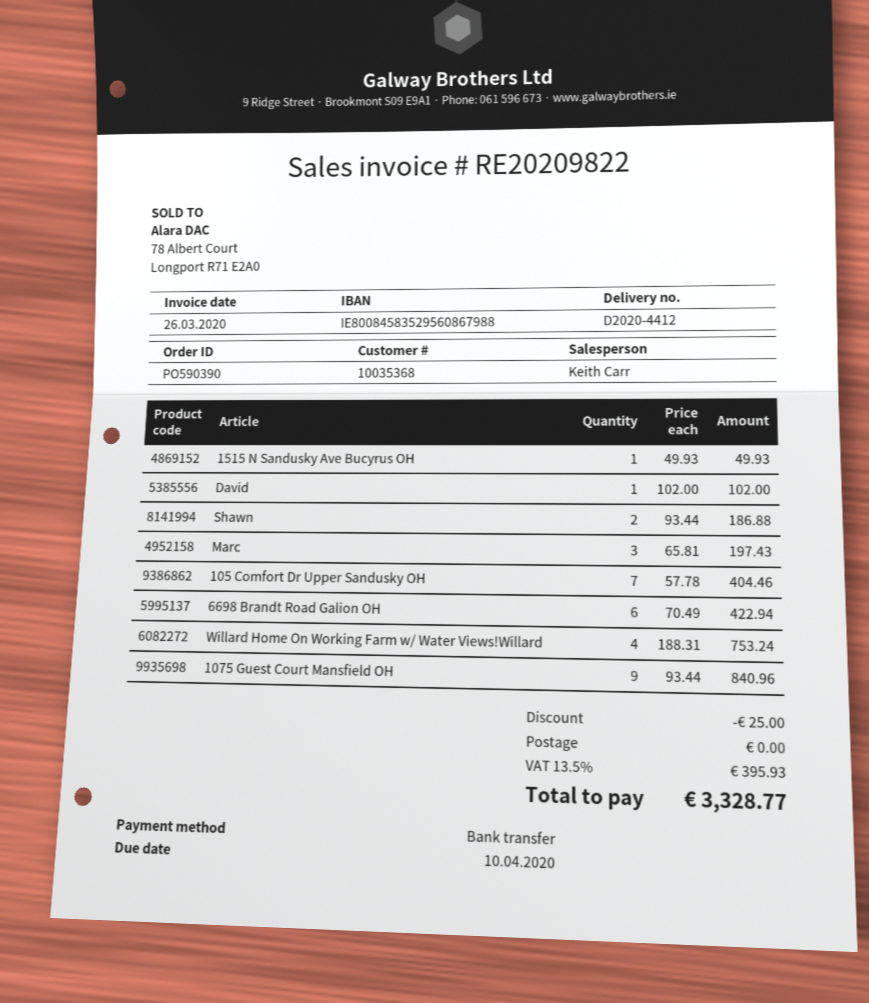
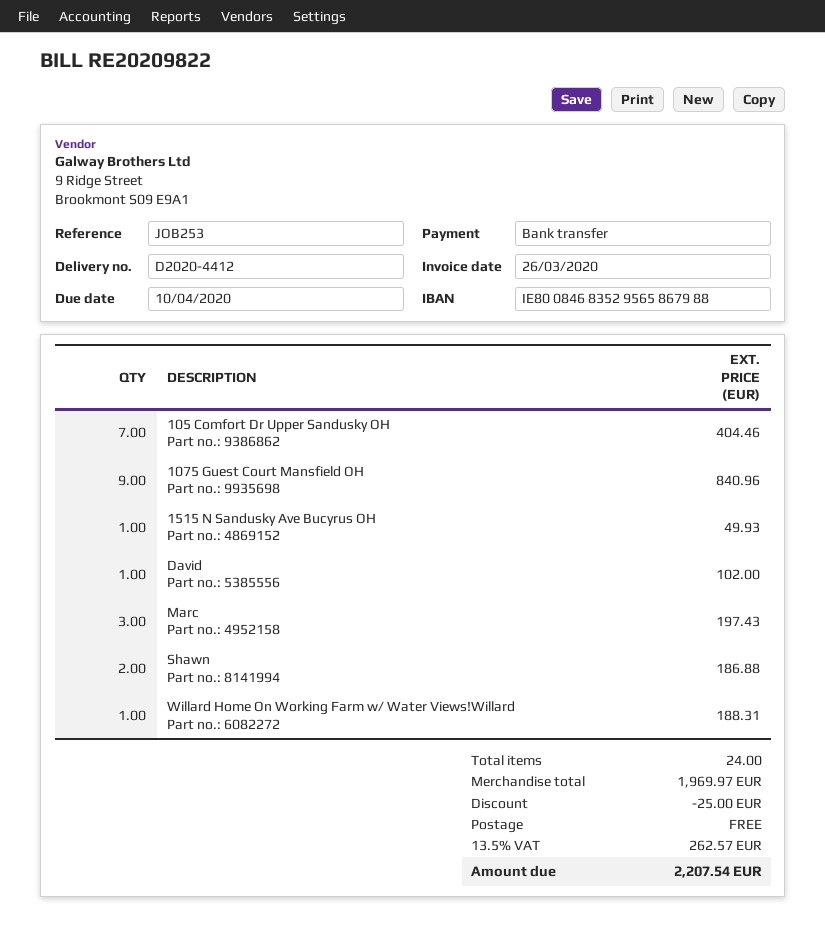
bank account: IE80084583529560867988 -> IE80084683529565867988
6698 Brandt Road Galion OH: 6 for 422.94 -> none
Willard Home On Working Farm w/ Water Views!Willard: 4 for 753.24 -> 1 for 188.31
tax: 13.5% = 395.93 -> 13.5% = 262.57
total: 3328.77 -> 2207.54

